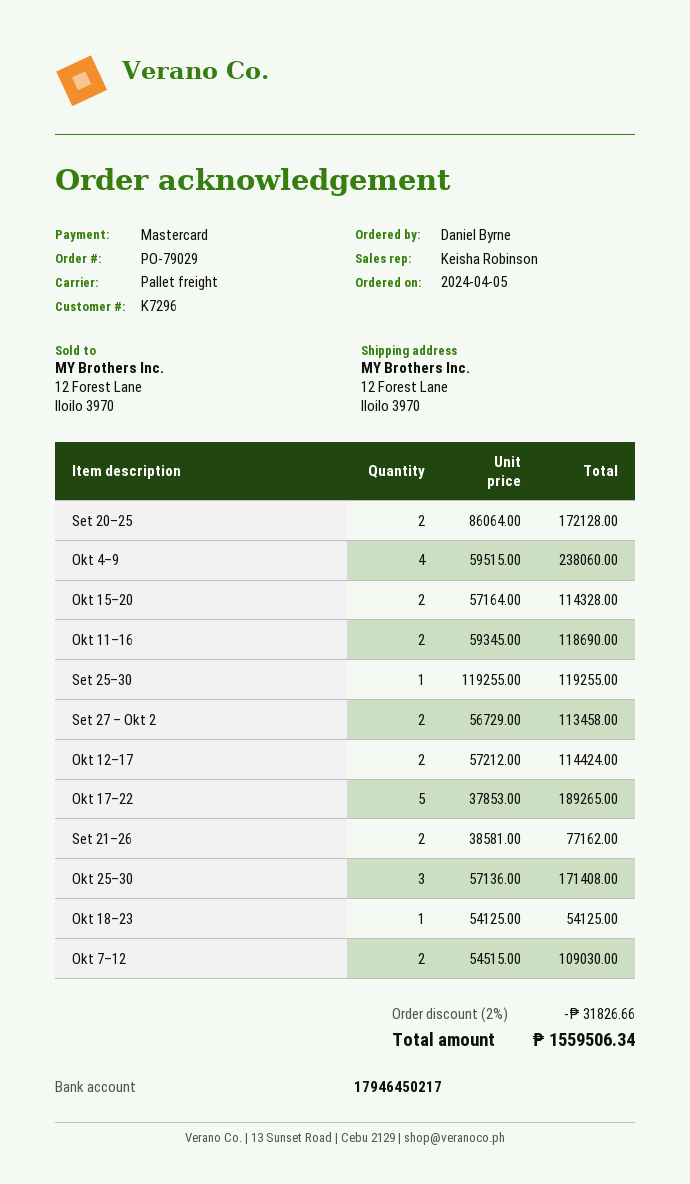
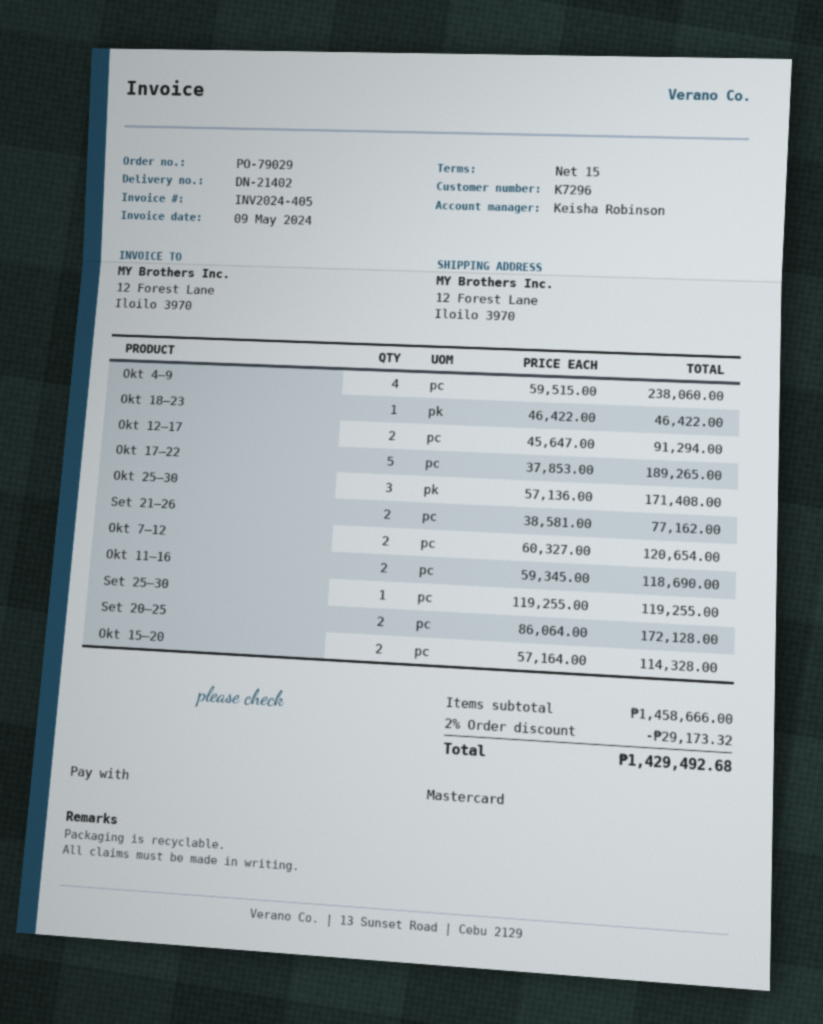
Set 27 – Okt 2: 2 x 56729.00 = 113458.00 -> none
Okt 12–17: 2 x 57212.00 = 114424.00 -> 2 x 45647.00 = 91294.00
Okt 18–23: 1 x 54125.00 = 54125.00 -> 1 x 46422.00 = 46422.00
Okt 7–12: 2 x 54515.00 = 109030.00 -> 2 x 60327.00 = 120654.00
discount: 2% = 31826.66 -> 2% = 29173.32
total: 1559506.34 -> 1429492.68

